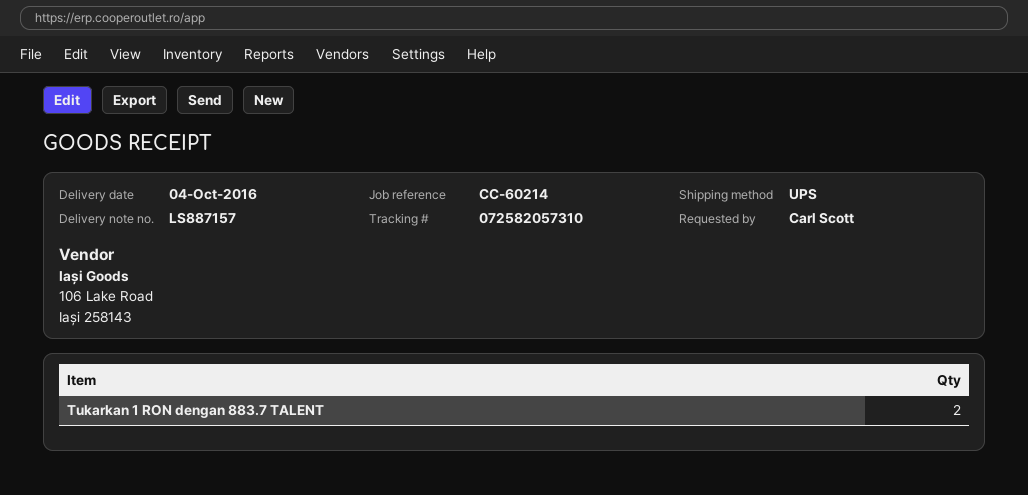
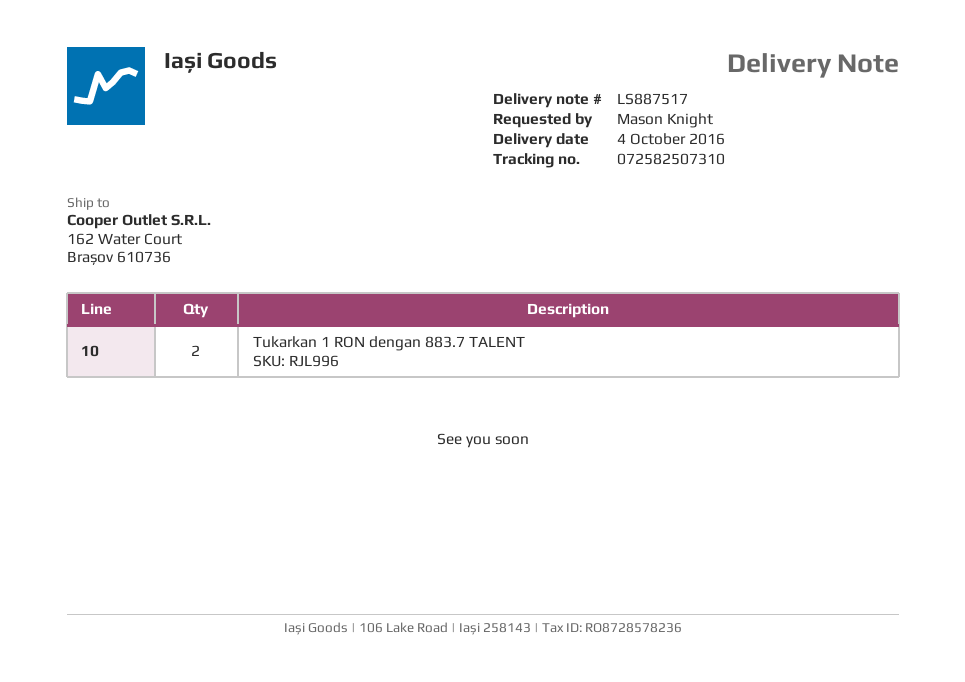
delivery note number: LS887157 -> LS887517
ordered by: Carl Scott -> Mason Knight
tracking number: 072582057310 -> 072582507310

